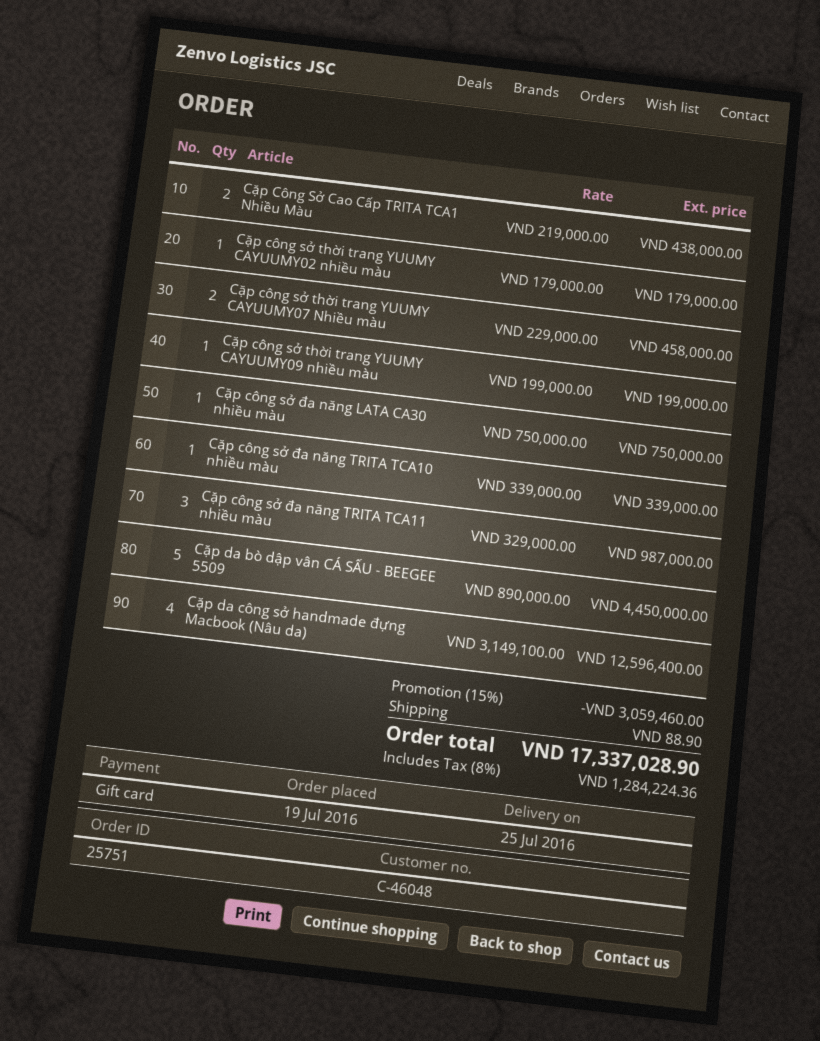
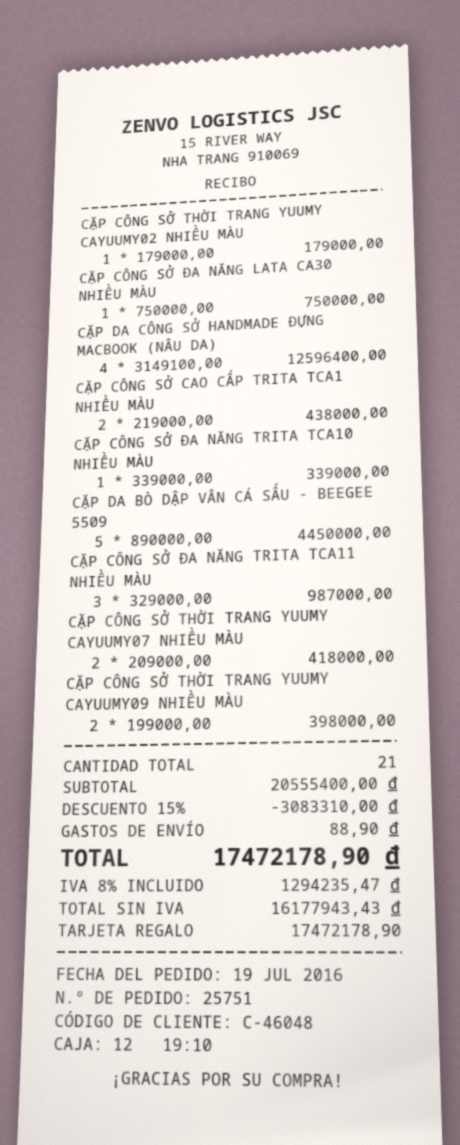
Cặp công sở thời trang YUUMY CAYUUMY07 Nhiều màu: 2 x 229000.00 = 458000.00 -> 2 x 209000.00 = 418000.00
Cặp công sở thời trang YUUMY CAYUUMY09 nhiều màu: 1 x 199000.00 = 199000.00 -> 2 x 199000.00 = 398000.00
discount: 15% = 3059460.00 -> 15% = 3083310.00
tax: 8% = 1284224.36 -> 8% = 1294235.47
total: 17337028.90 -> 17472178.90

